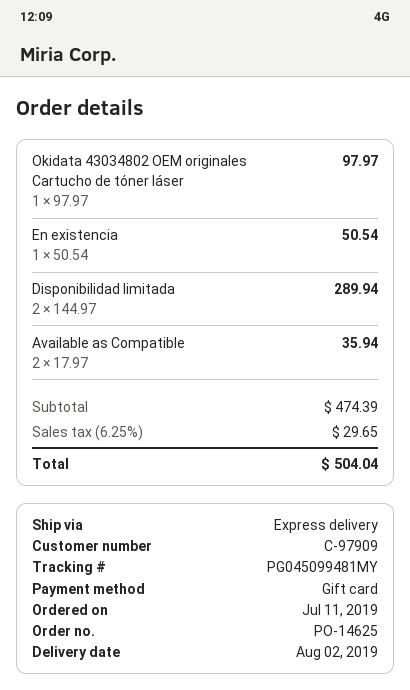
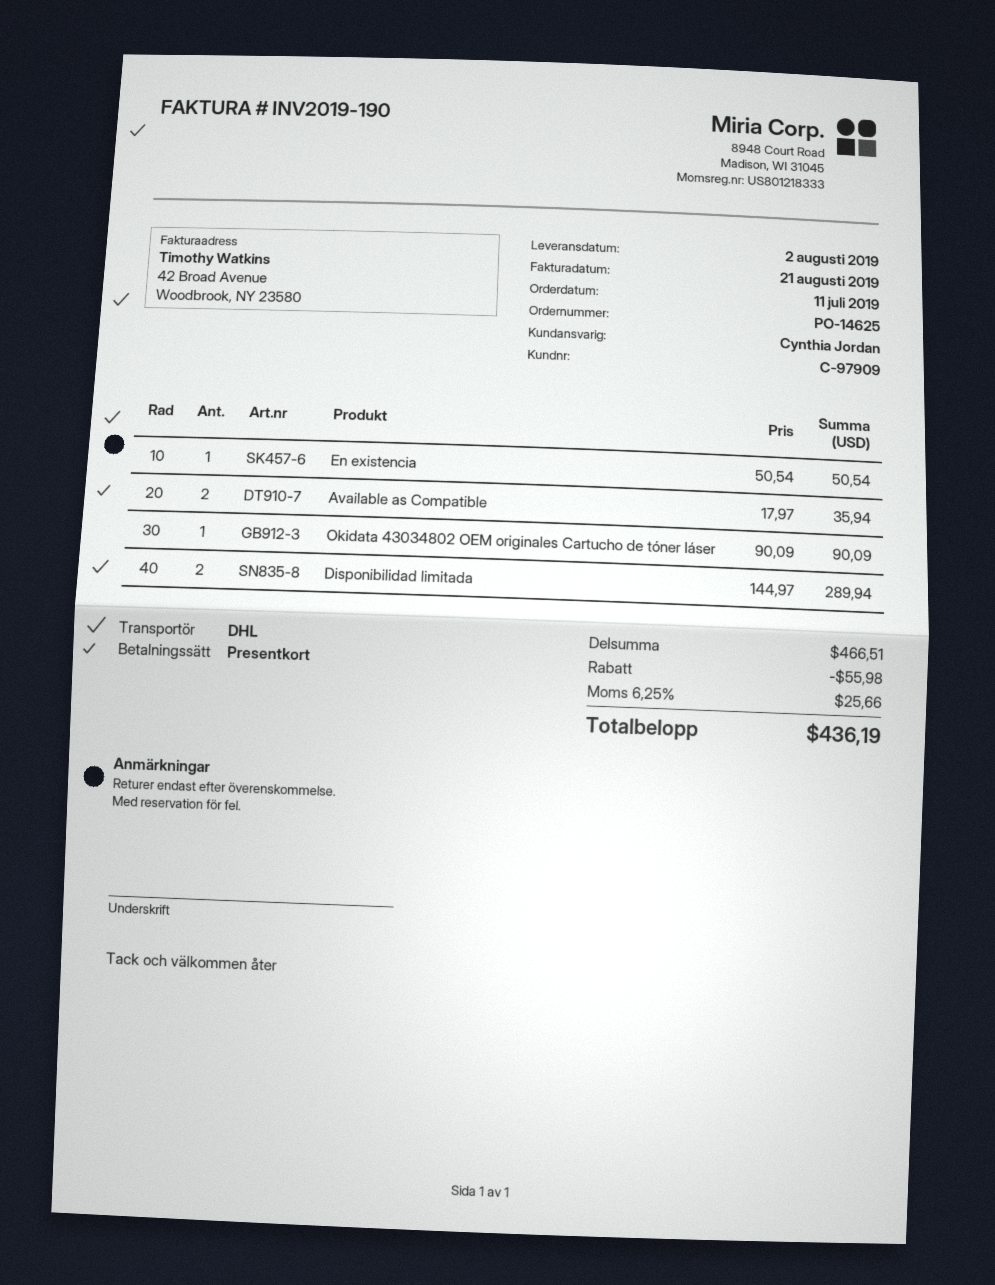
shipping method: express -> DHL
Okidata 43034802 OEM originales Cartucho de tóner láser: 1 x 97.97 = 97.97 -> 1 x 90.09 = 90.09
subtotal: 474.39 -> 466.51
discount: none -> 55.98
tax: 6.25% = 29.65 -> 6.25% = 25.66
total: 504.04 -> 436.19

